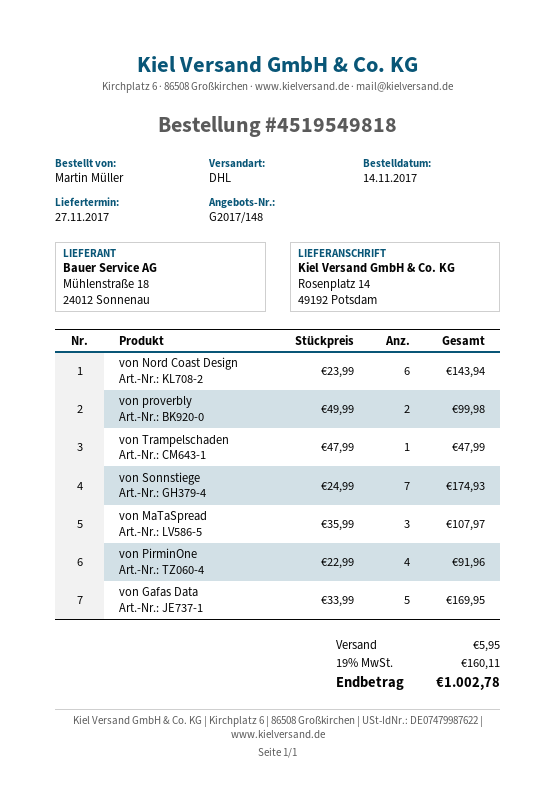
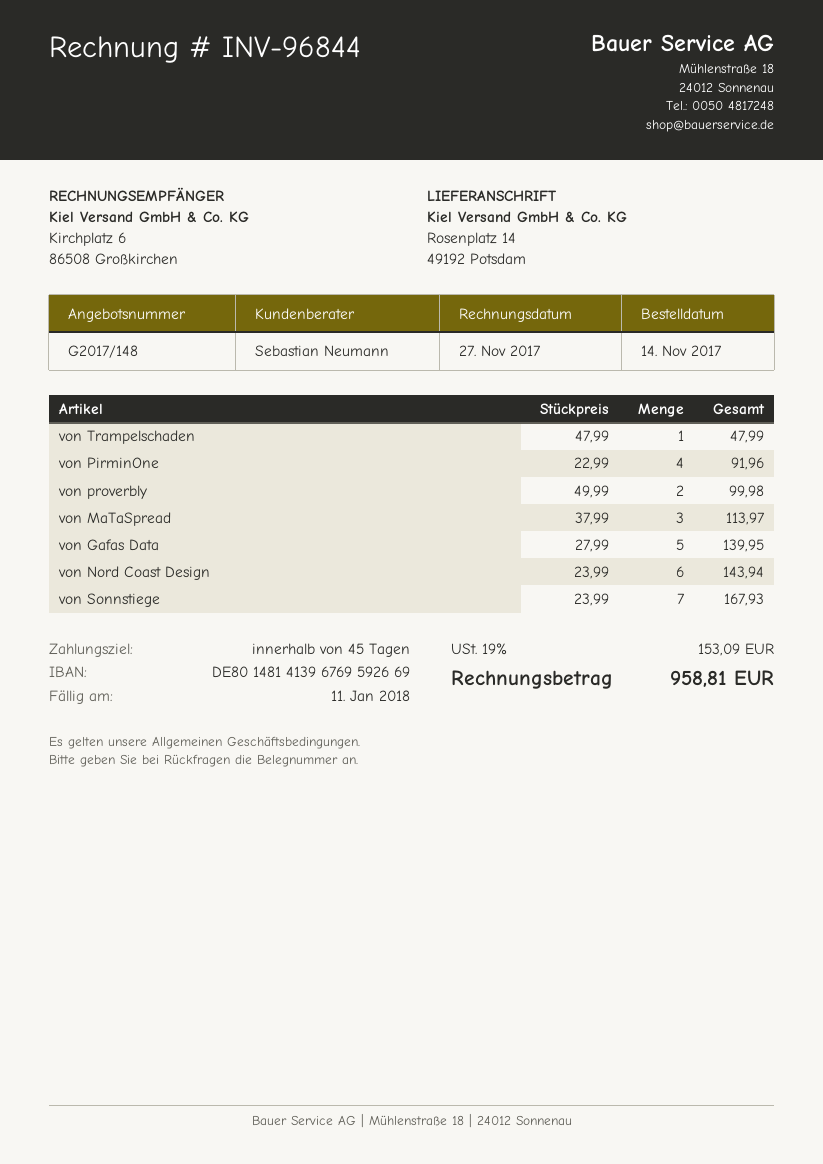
von Sonnstiege: 7 x 24.99 = 174.93 -> 7 x 23.99 = 167.93
von MaTaSpread: 3 x 35.99 = 107.97 -> 3 x 37.99 = 113.97
von Gafas Data: 5 x 33.99 = 169.95 -> 5 x 27.99 = 139.95
shipping: 5.95 -> none
tax: 19% = 160.11 -> 19% = 153.09
total: 1002.78 -> 958.81

